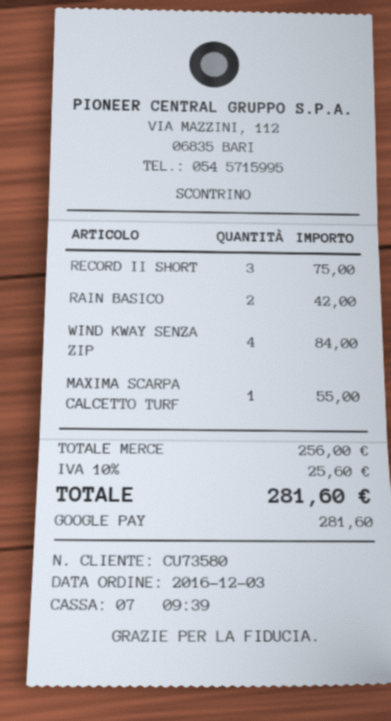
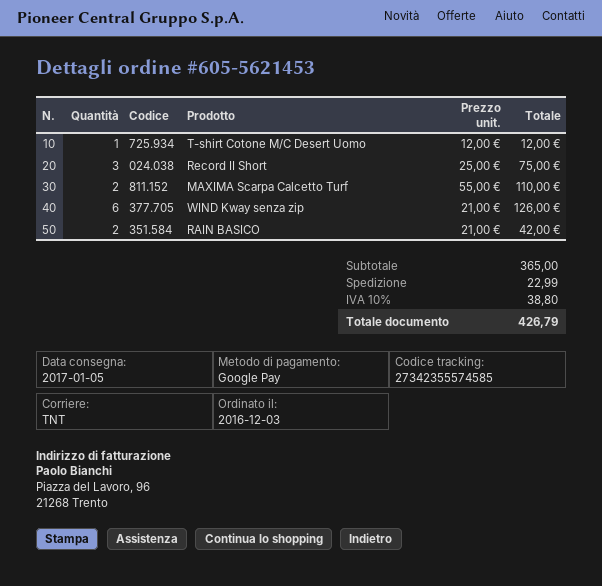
WIND KWAY SENZA ZIP: 4 for 84.00 -> 6 for 126.00
MAXIMA SCARPA CALCETTO TURF: 1 for 55.00 -> 2 for 110.00
T-shirt Cotone M/C Desert Uomo: none -> 1 for 12.00
subtotal: 256.00 -> 365.00
shipping: none -> 22.99
tax: 10% = 25.60 -> 10% = 38.80
total: 281.60 -> 426.79

